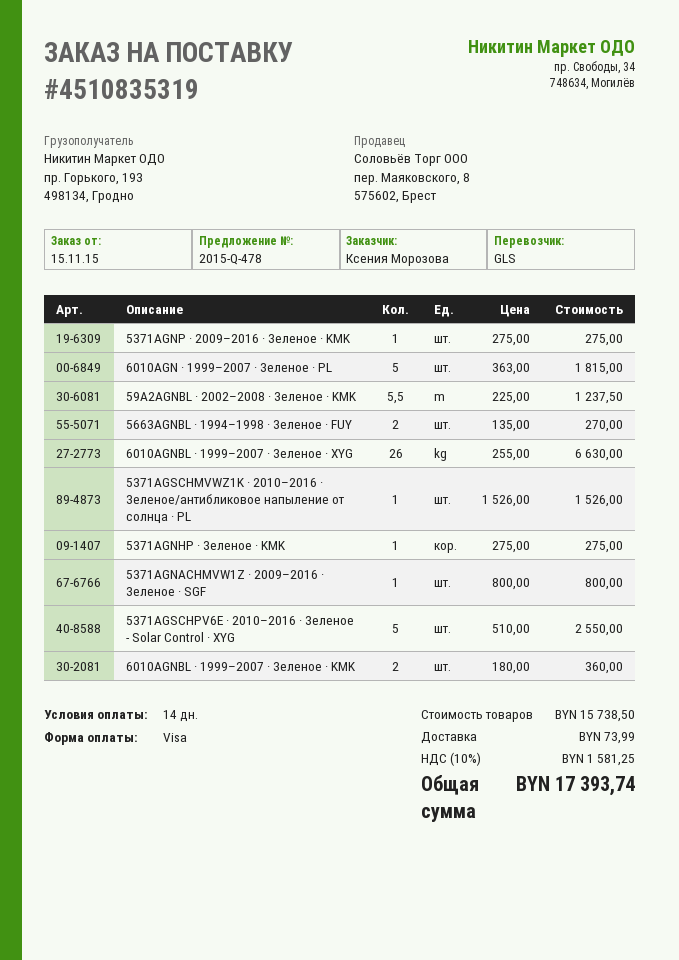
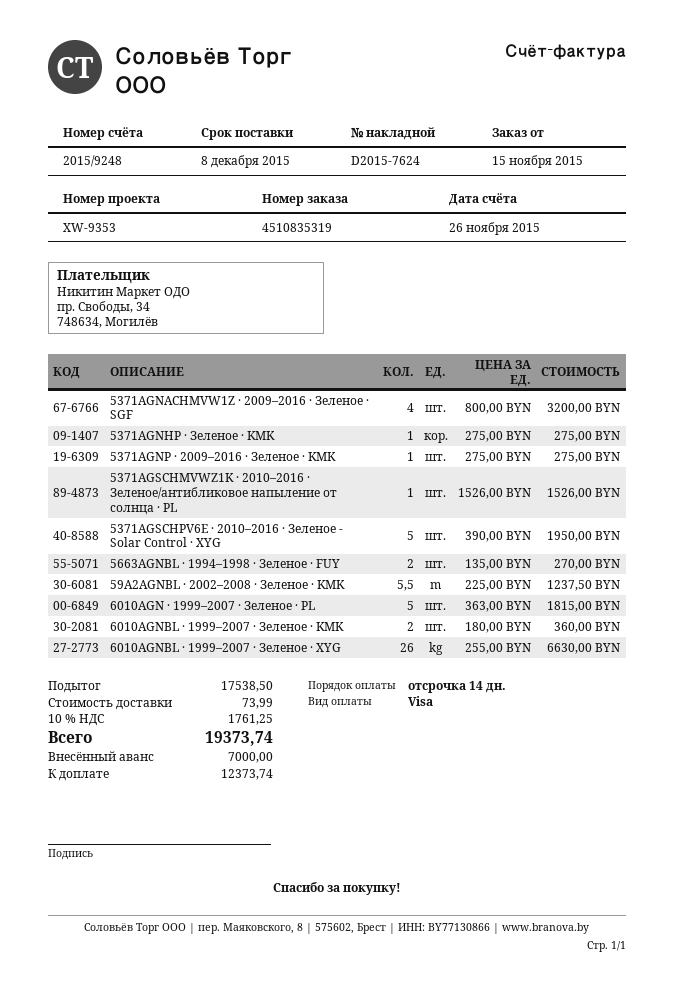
5371AGNACHMVW1Z · 2009–2016 · Зеленое · SGF: 1 x 800.00 = 800.00 -> 4 x 800.00 = 3200.00
5371AGSCHPV6E · 2010–2016 · Зеленое - Solar Control · XYG: 5 x 510.00 = 2550.00 -> 5 x 390.00 = 1950.00
subtotal: 15738.50 -> 17538.50
tax: 10% = 1581.25 -> 10% = 1761.25
total: 17393.74 -> 19373.74

